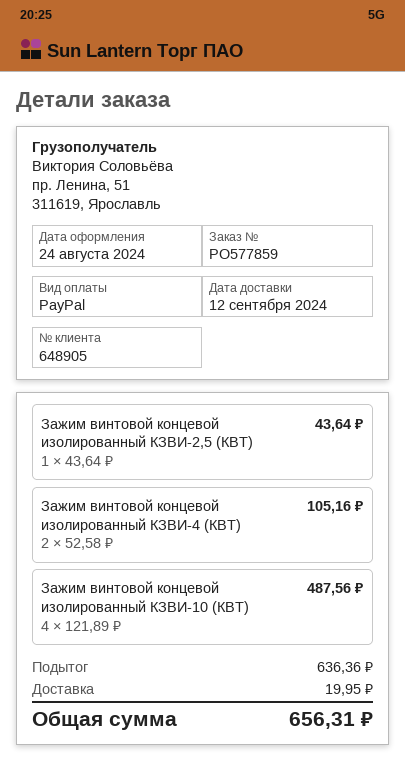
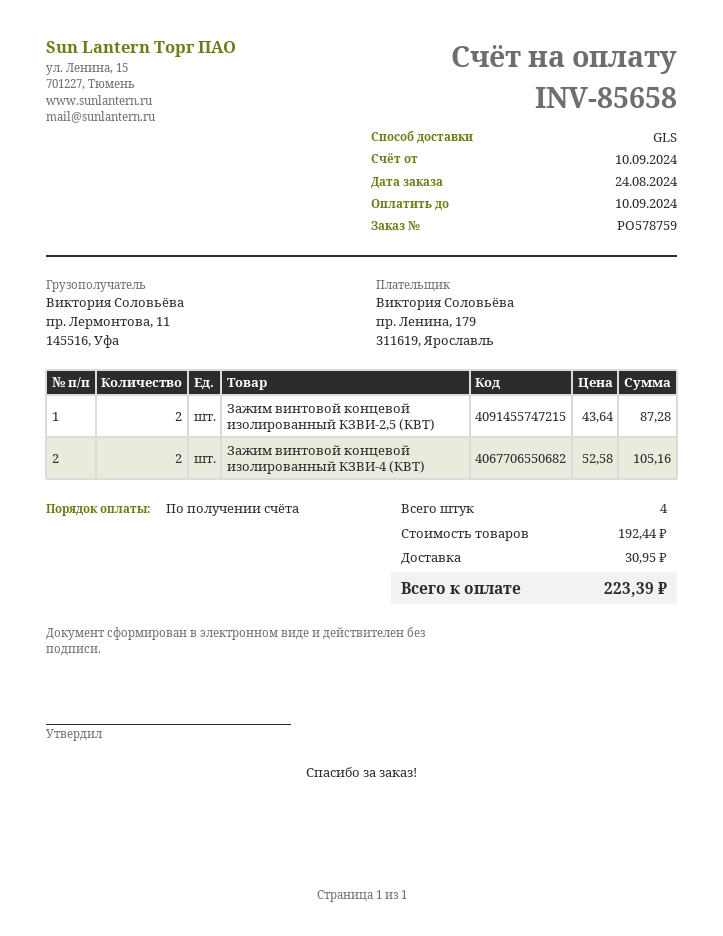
order number: PO577859 -> PO578759
ship to: пр. Ленина, 51, 311619, Ярославль -> пр. Лермонтова, 11, 145516, Уфа
Зажим винтовой концевой изолированный КЗВИ-2,5 (КВТ): 1 x 43.64 = 43.64 -> 2 x 43.64 = 87.28
Зажим винтовой концевой изолированный КЗВИ-10 (КВТ): 4 x 121.89 = 487.56 -> none
subtotal: 636.36 -> 192.44
shipping: 19.95 -> 30.95
total: 656.31 -> 223.39

